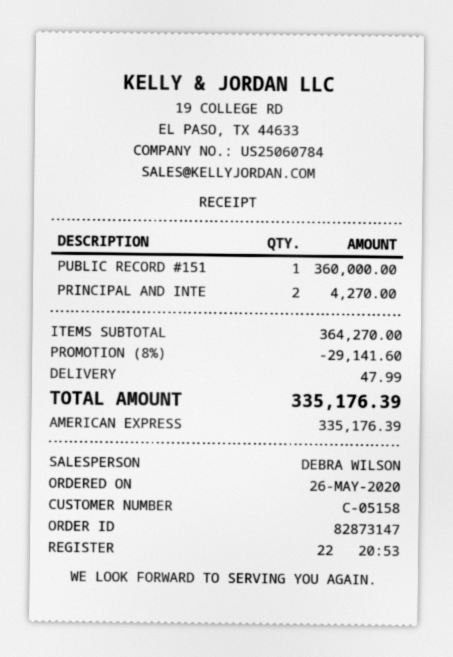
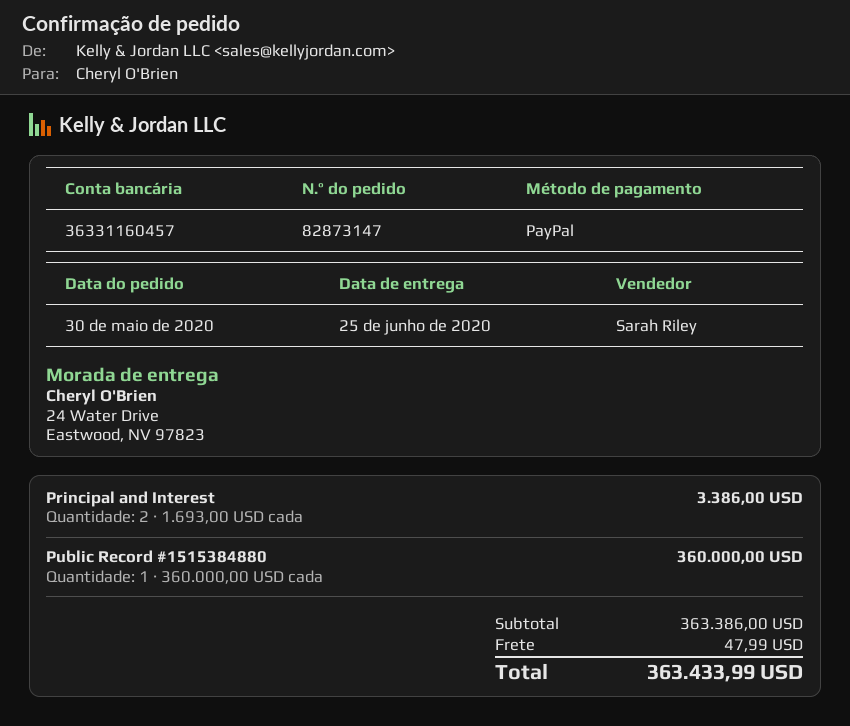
order date: 2020-05-26 -> 2020-05-30
sales rep: DEBRA WILSON -> Sarah Riley
payment method: American Express -> PayPal
PRINCIPAL AND INTE: 2 for 4270.00 -> 2 for 3386.00
subtotal: 364270.00 -> 363386.00
discount: 8% = 29141.60 -> none
total: 335176.39 -> 363433.99

